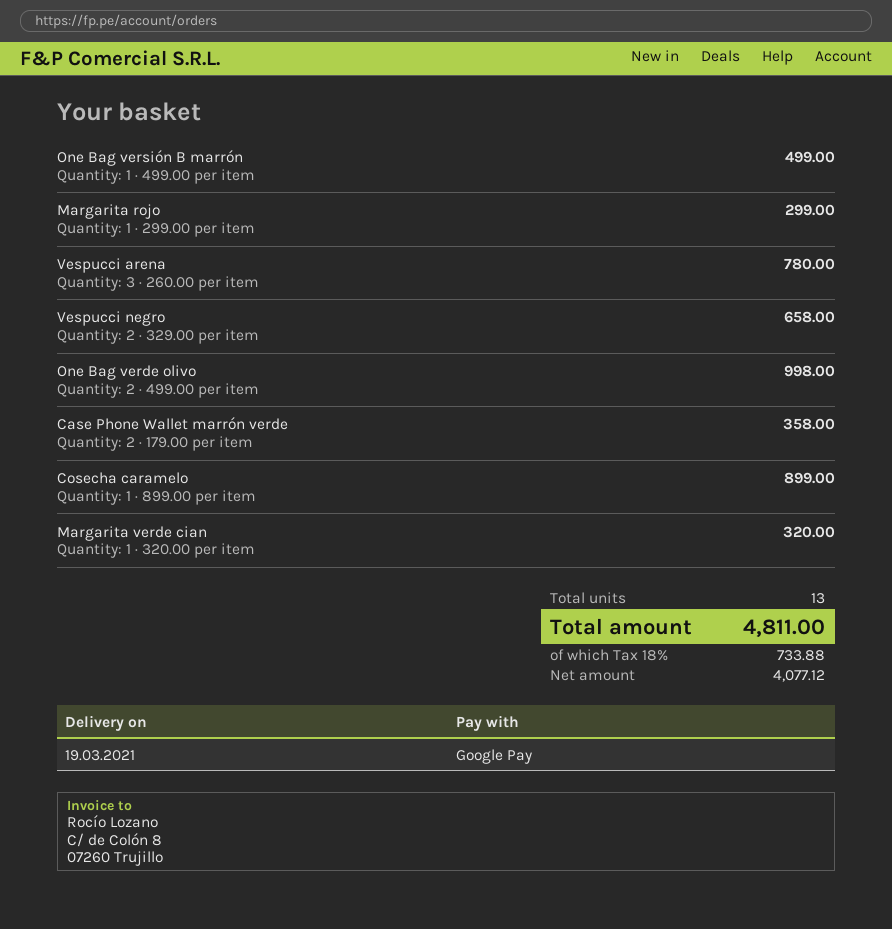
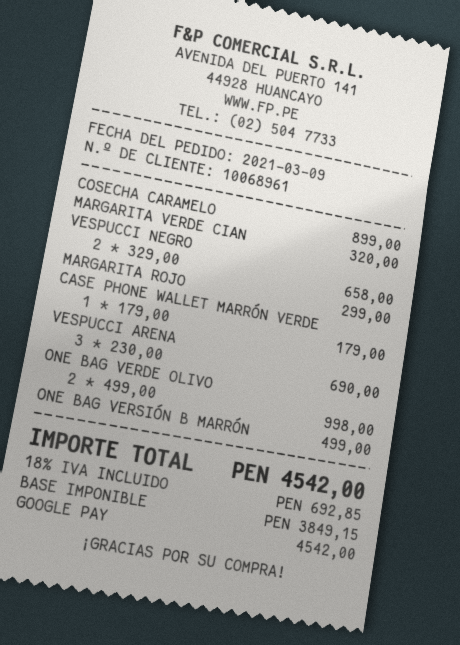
Vespucci arena: 3 x 260.00 = 780.00 -> 3 x 230.00 = 690.00
Case Phone Wallet marrón verde: 2 x 179.00 = 358.00 -> 1 x 179.00 = 179.00
net: 4077.12 -> 3849.15
tax: 18% = 733.88 -> 18% = 692.85
total: 4811.00 -> 4542.00

